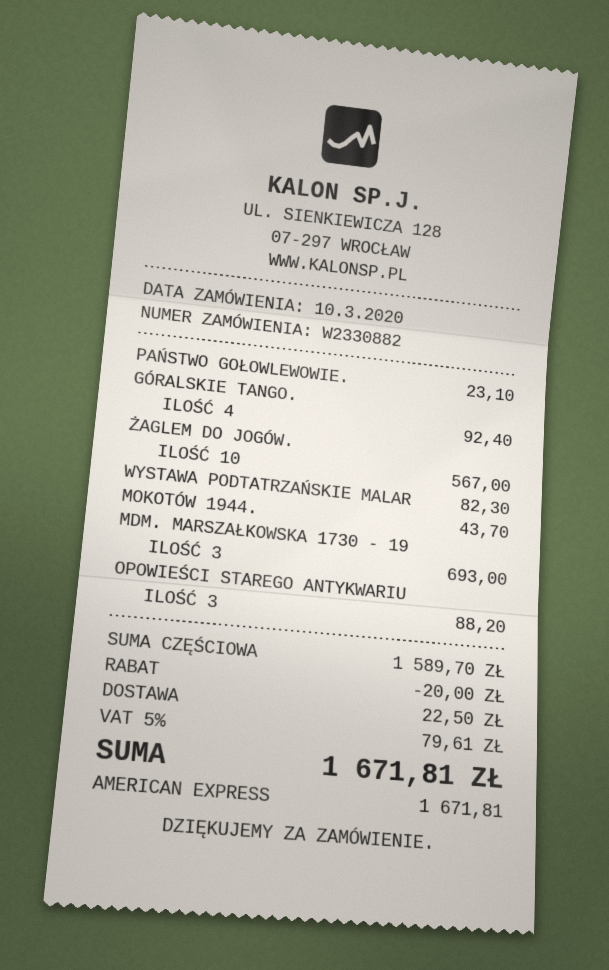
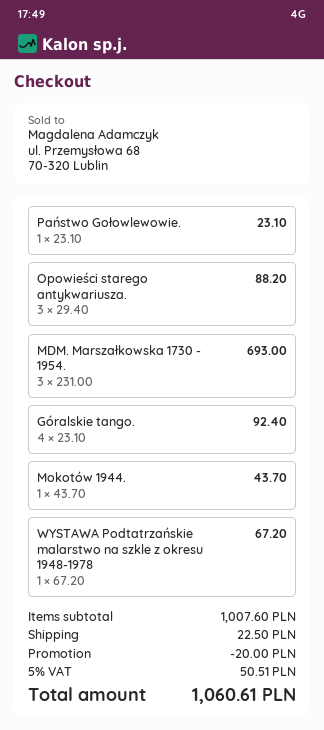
ŻAGLEM DO JOGÓW.: 10 for 567.00 -> none
WYSTAWA PODTATRZAŃSKIE MALAR: 1 for 82.30 -> 1 for 67.20
subtotal: 1589.70 -> 1007.60
tax: 5% = 79.61 -> 5% = 50.51
total: 1671.81 -> 1060.61

